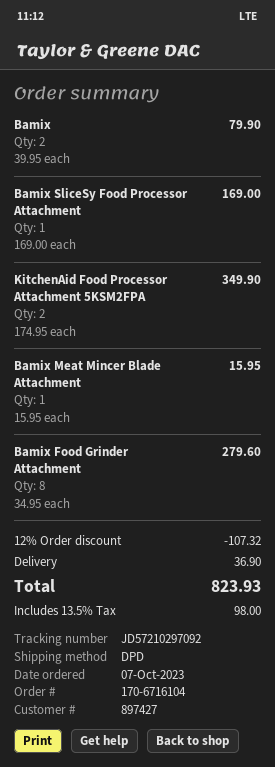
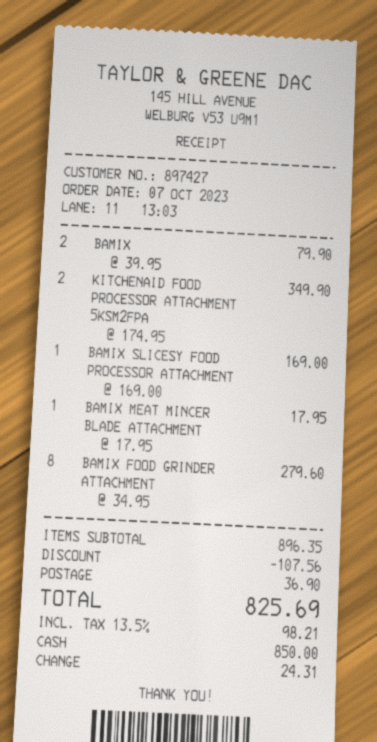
Bamix Meat Mincer Blade Attachment: 1 x 15.95 = 15.95 -> 1 x 17.95 = 17.95
discount: 107.32 -> 107.56
tax: 13.5% = 98.00 -> 13.5% = 98.21
total: 823.93 -> 825.69

